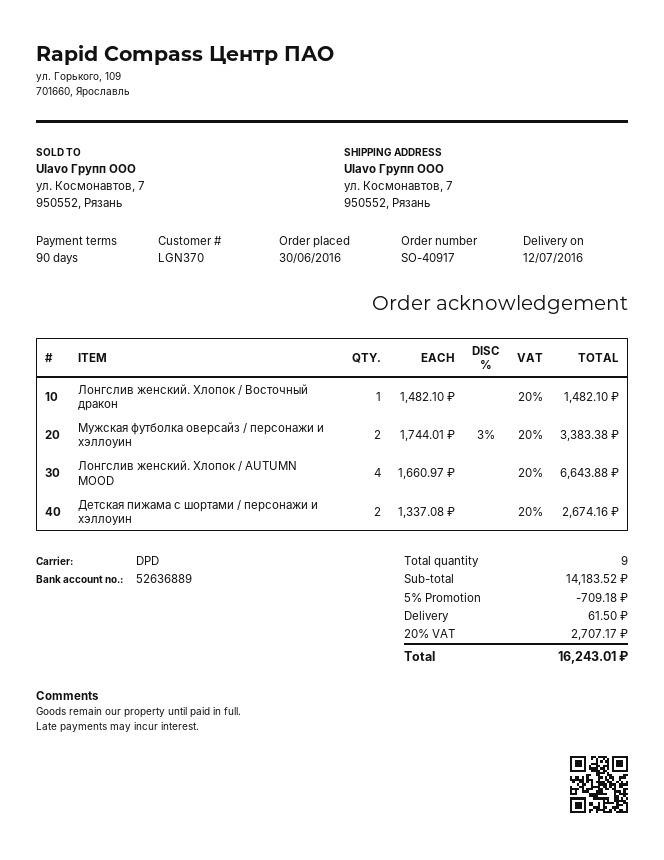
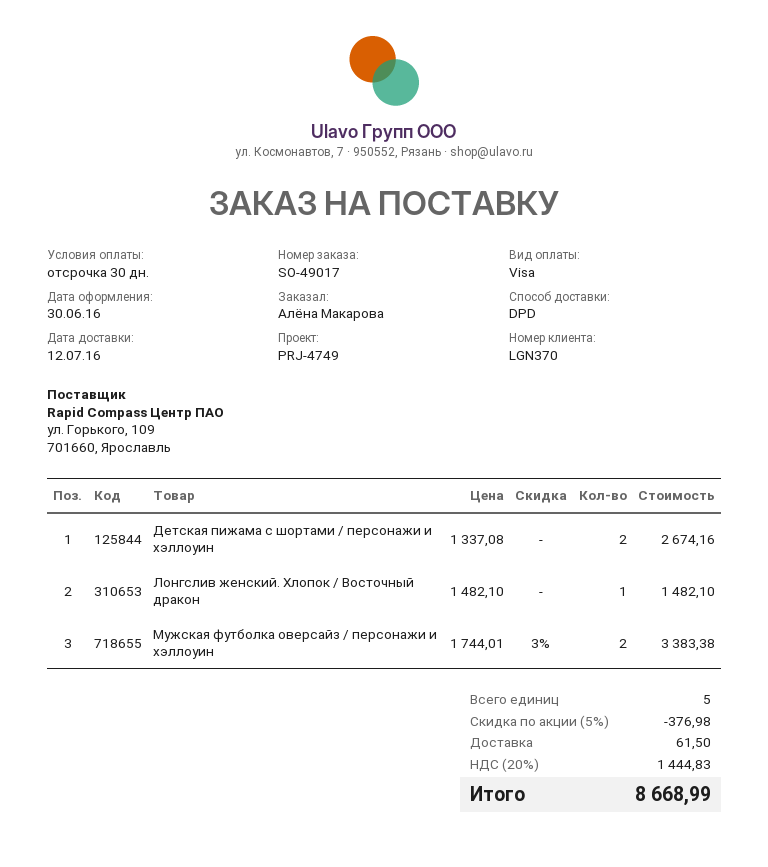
order number: SO-40917 -> SO-49017
payment terms: 90 days -> 30 days
Лонгслив женский. Хлопок / AUTUMN MOOD: 4 x 1660.97 = 6643.88 -> none
total quantity: 9 -> 5
discount: 5% = 709.18 -> 5% = 376.98
tax: 20% = 2707.17 -> 20% = 1444.83
total: 16243.01 -> 8668.99

